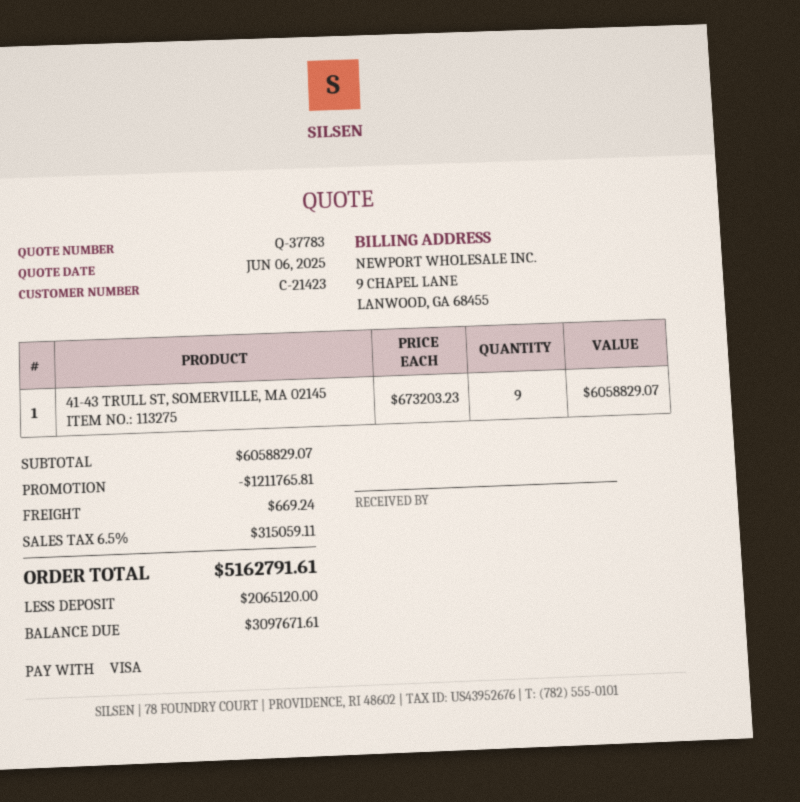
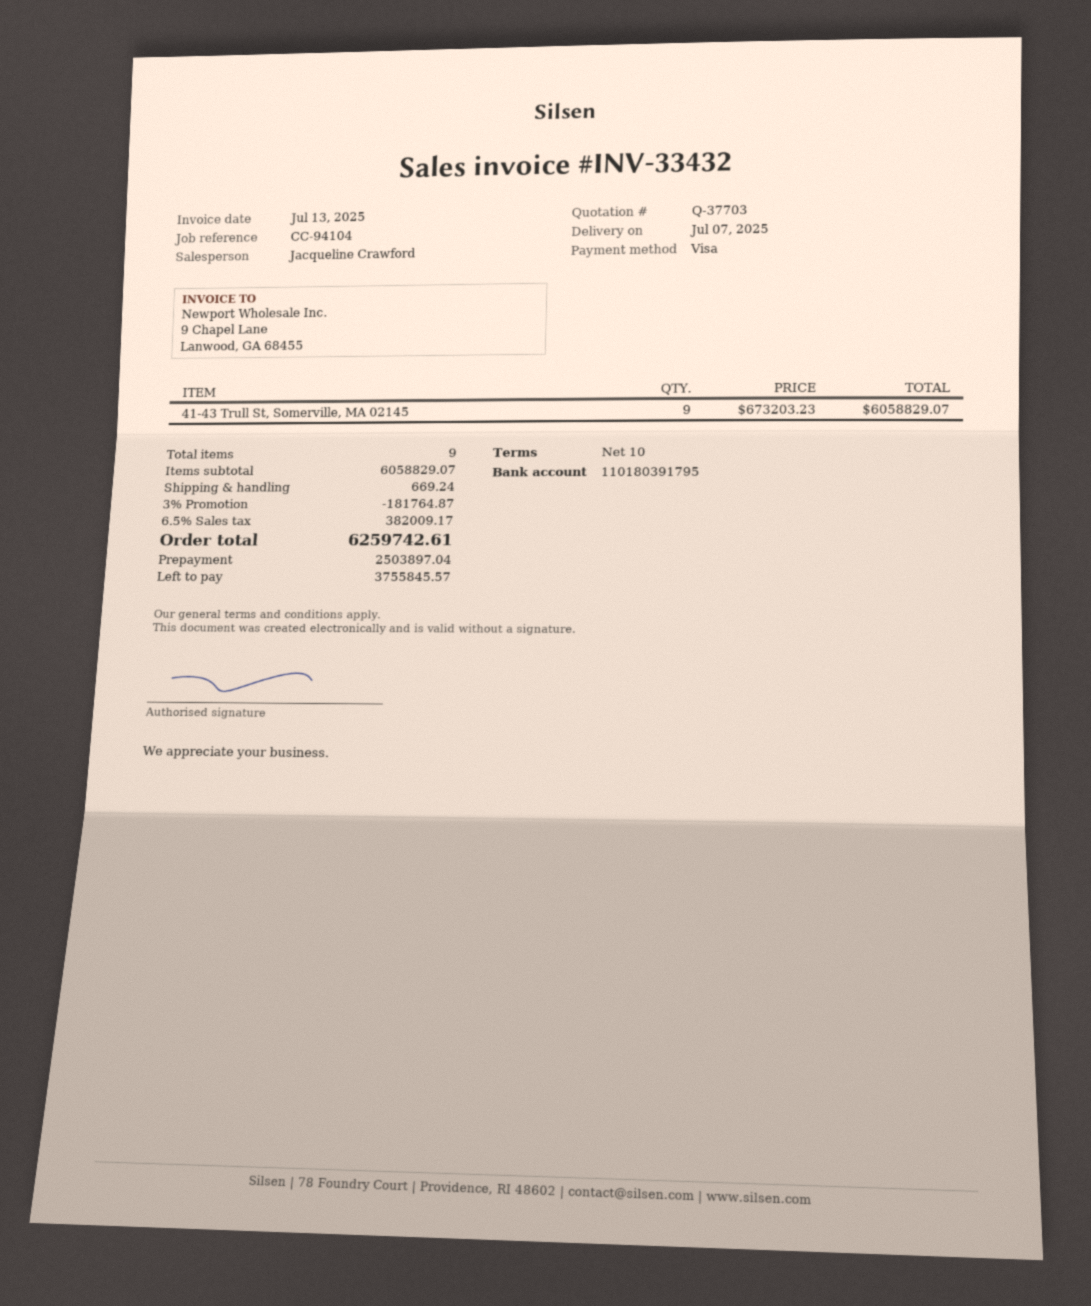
quote number: Q-37783 -> Q-37703
discount: 1211765.81 -> 181764.87
tax: 6.5% = 315059.11 -> 6.5% = 382009.17
total: 5162791.61 -> 6259742.61
deposit: 2065120.00 -> 2503897.04
balance: 3097671.61 -> 3755845.57

